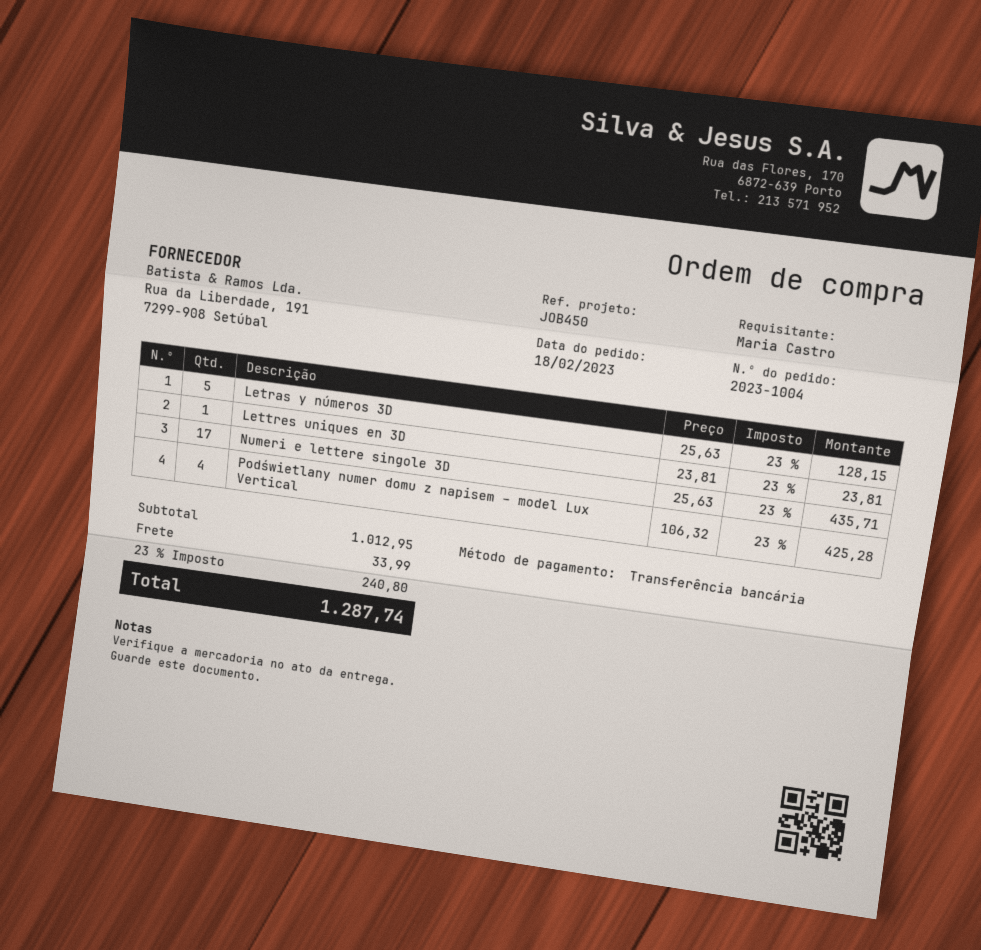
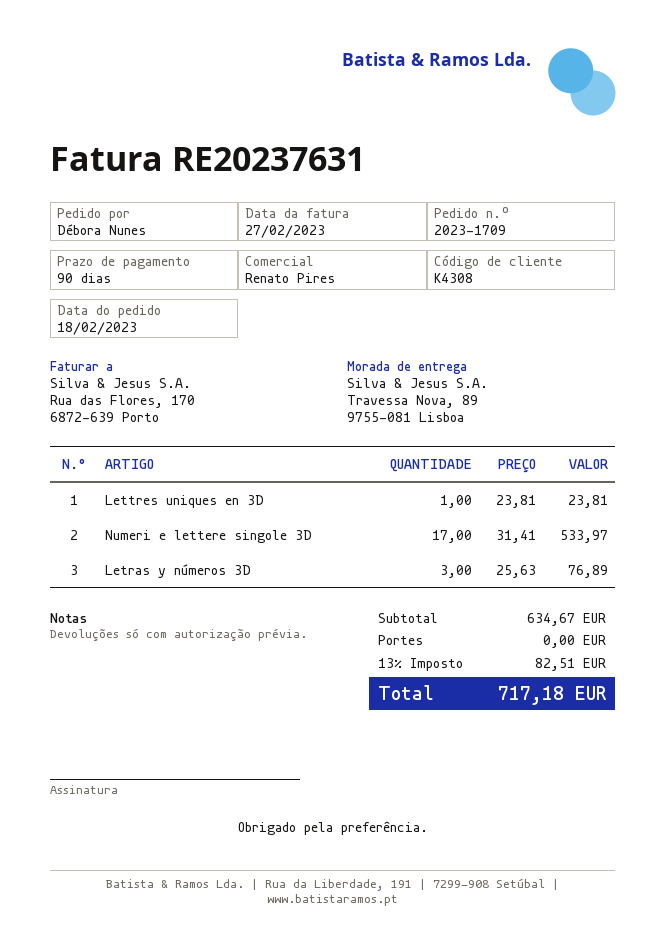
order number: 2023-1004 -> 2023-1709
ordered by: Maria Castro -> Débora Nunes
Letras y números 3D: 5 x 25.63 = 128.15 -> 3 x 25.63 = 76.89
Numeri e lettere singole 3D: 17 x 25.63 = 435.71 -> 17 x 31.41 = 533.97
Podświetlany numer domu z napisem – model Lux Vertical: 4 x 106.32 = 425.28 -> none
subtotal: 1012.95 -> 634.67
shipping: 33.99 -> 0.00
tax: 23% = 240.80 -> 13% = 82.51
total: 1287.74 -> 717.18

